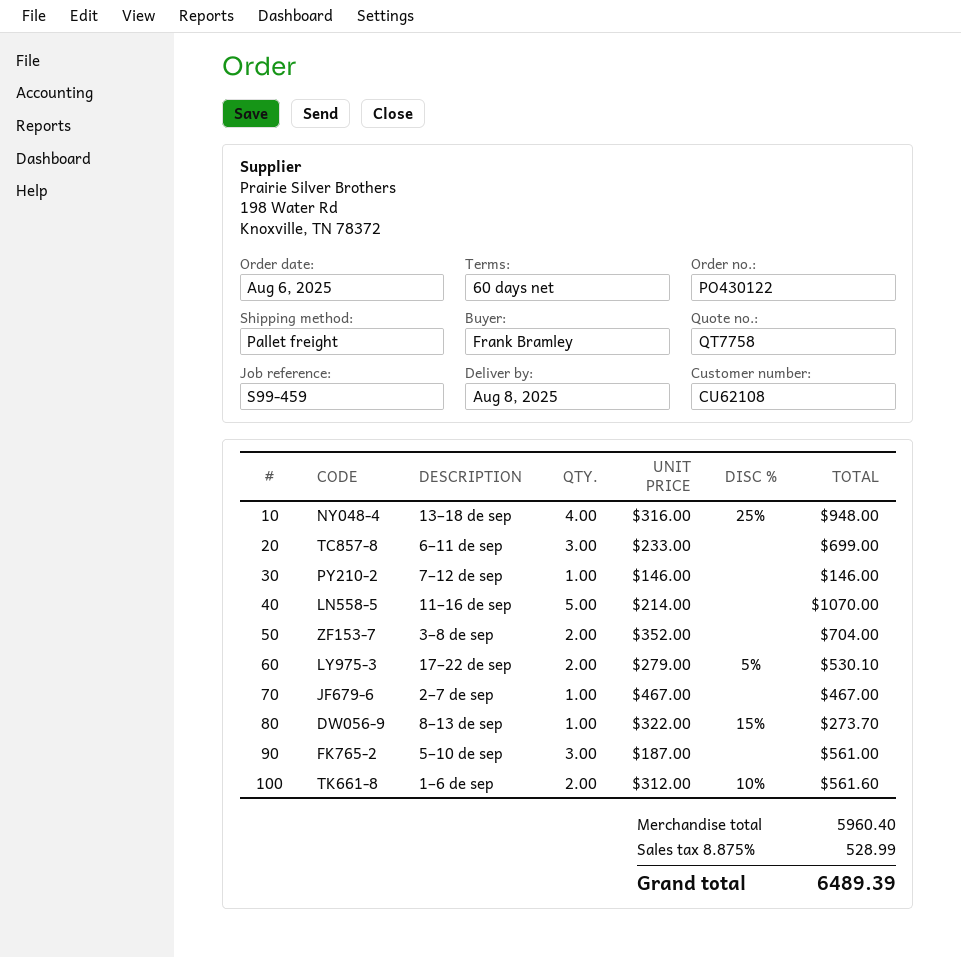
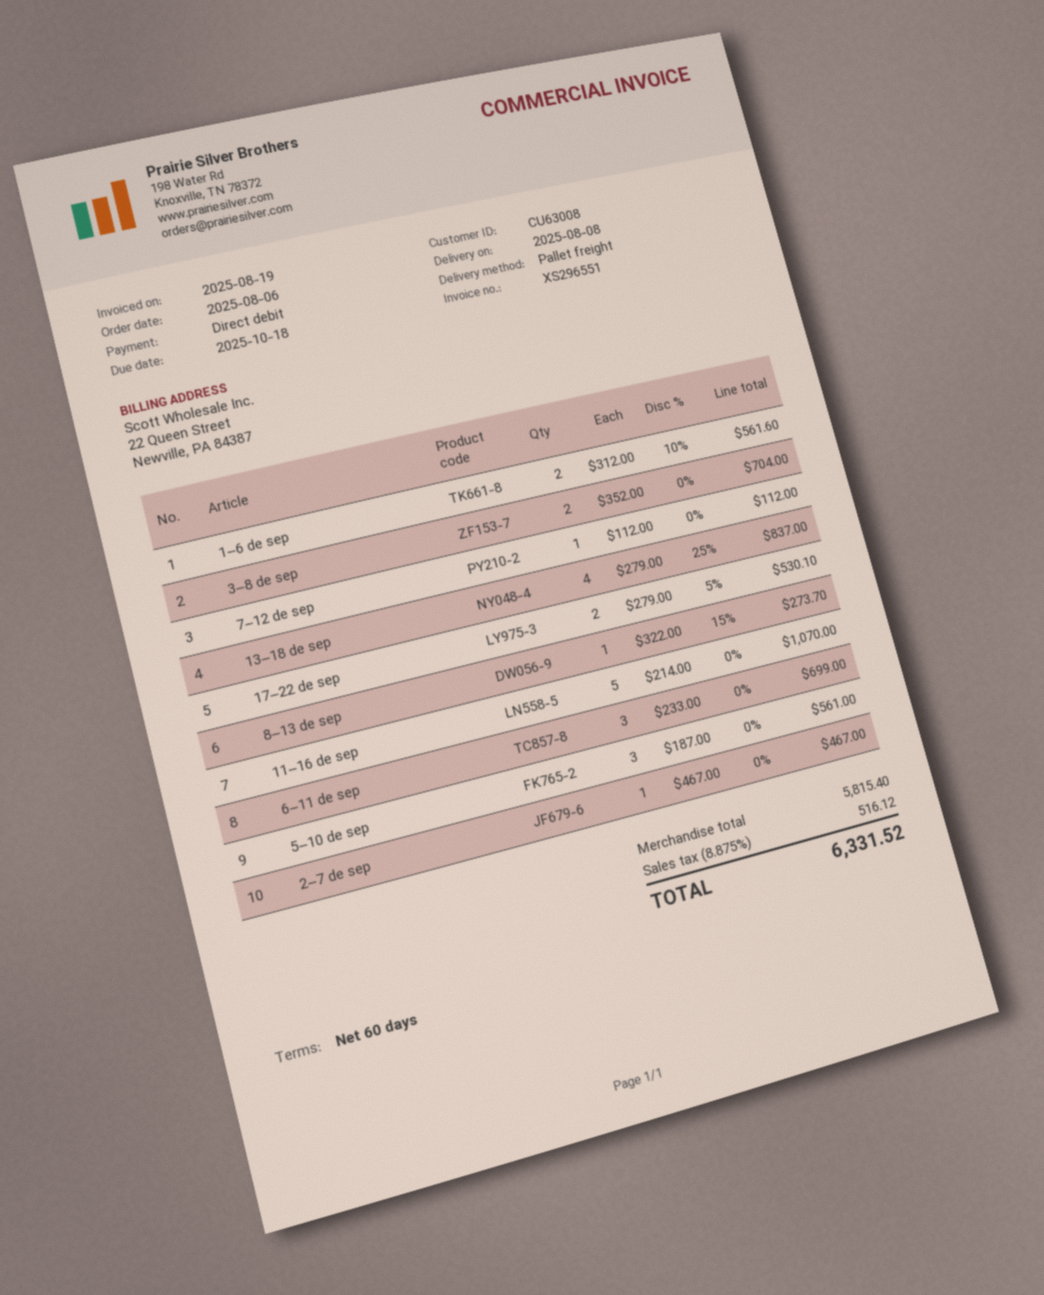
customer number: CU62108 -> CU63008
13–18 de sep: 4 x 316.00 - 25% = 948.00 -> 4 x 279.00 - 25% = 837.00
7–12 de sep: 1 x 146.00 = 146.00 -> 1 x 112.00 = 112.00
subtotal: 5960.40 -> 5815.40
tax: 8.875% = 528.99 -> 8.875% = 516.12
total: 6489.39 -> 6331.52

